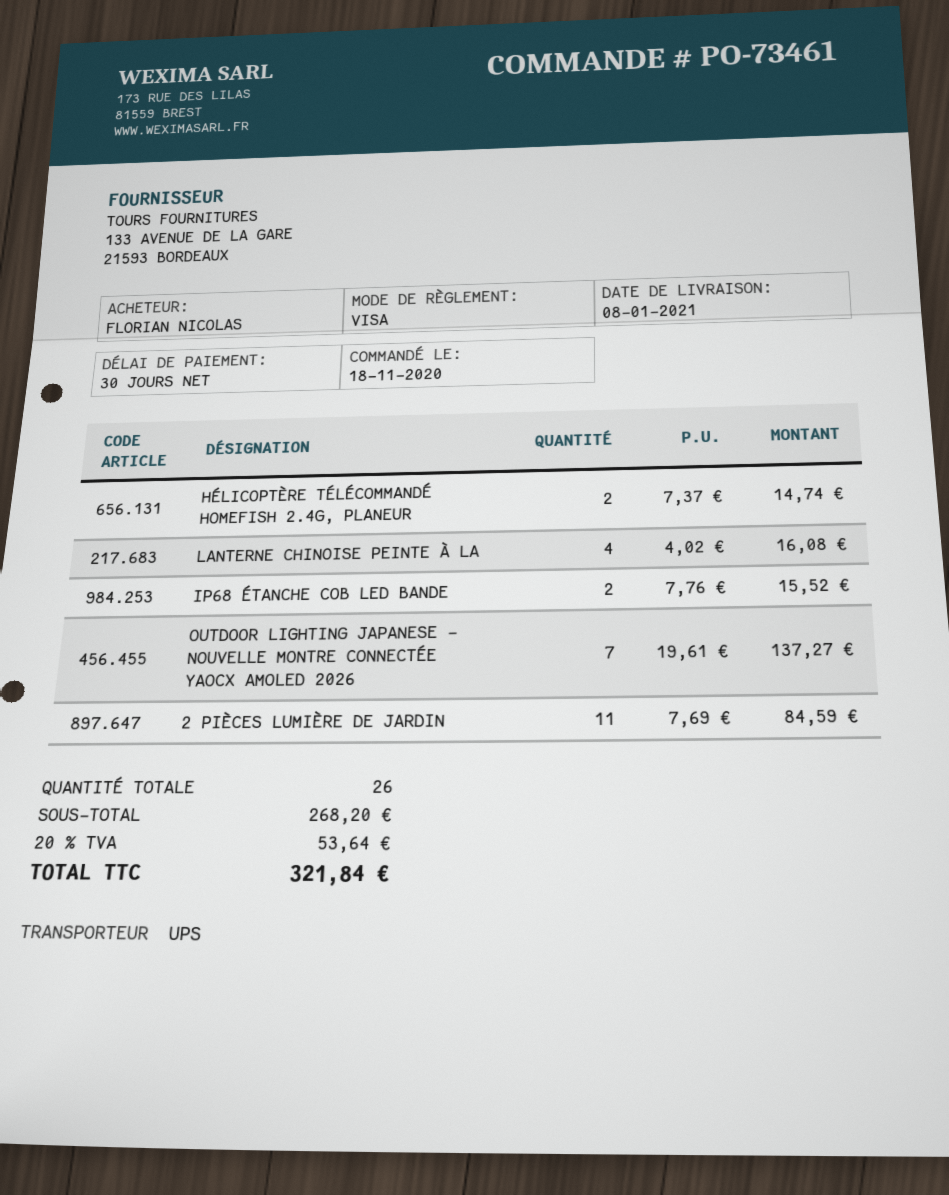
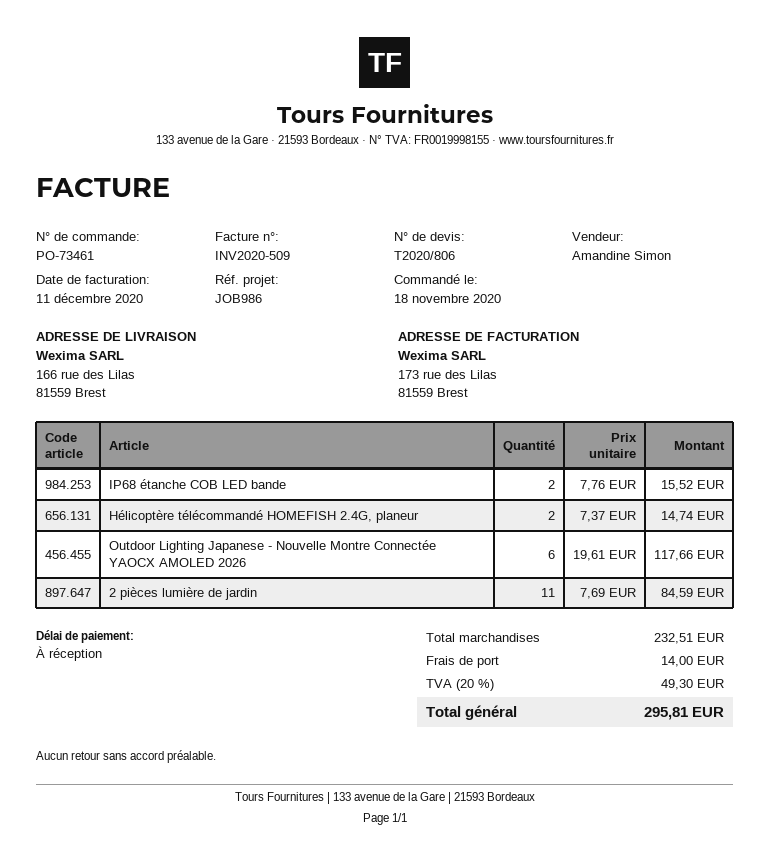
payment terms: 30 days -> on receipt
LANTERNE CHINOISE PEINTE À LA: 4 x 4.02 = 16.08 -> none
OUTDOOR LIGHTING JAPANESE - NOUVELLE MONTRE CONNECTÉE YAOCX AMOLED 2026: 7 x 19.61 = 137.27 -> 6 x 19.61 = 117.66
subtotal: 268.20 -> 232.51
shipping: none -> 14.00
tax: 20% = 53.64 -> 20% = 49.30
total: 321.84 -> 295.81

